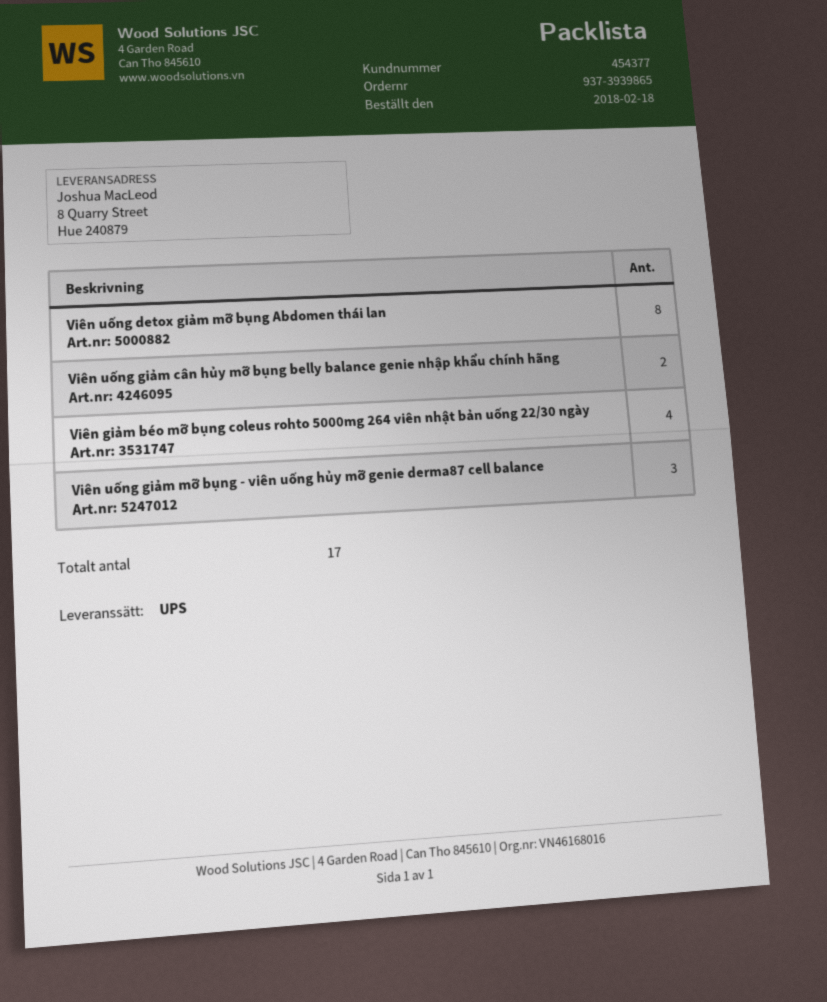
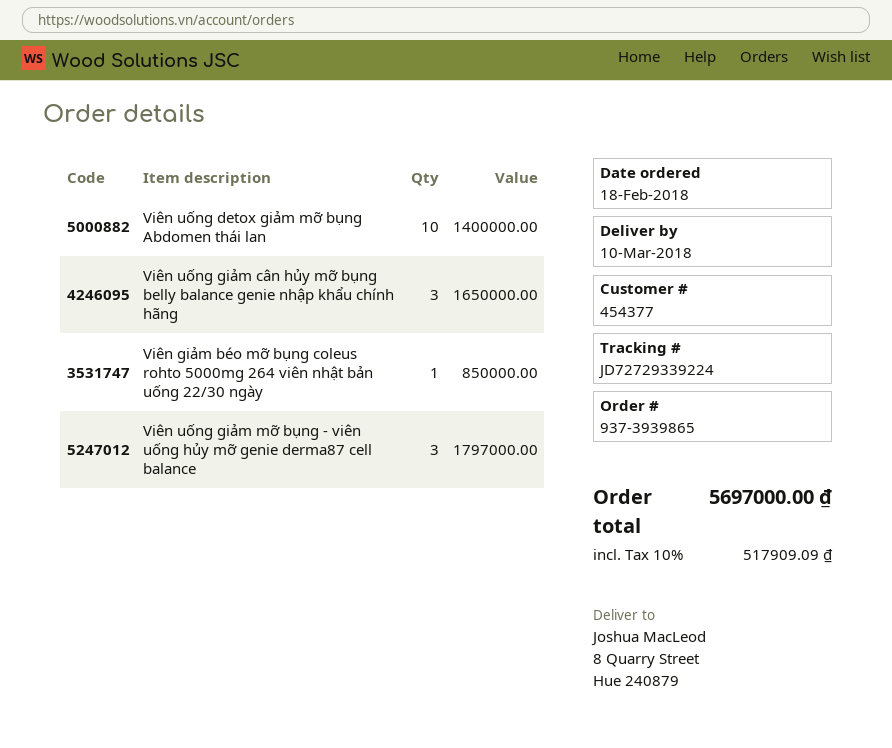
Viên uống detox giảm mỡ bụng Abdomen thái lan: 8 -> 10
Viên uống giảm cân hủy mỡ bụng belly balance genie nhập khẩu chính hãng: 2 -> 3
Viên giảm béo mỡ bụng coleus rohto 5000mg 264 viên nhật bản uống 22/30 ngày: 4 -> 1

